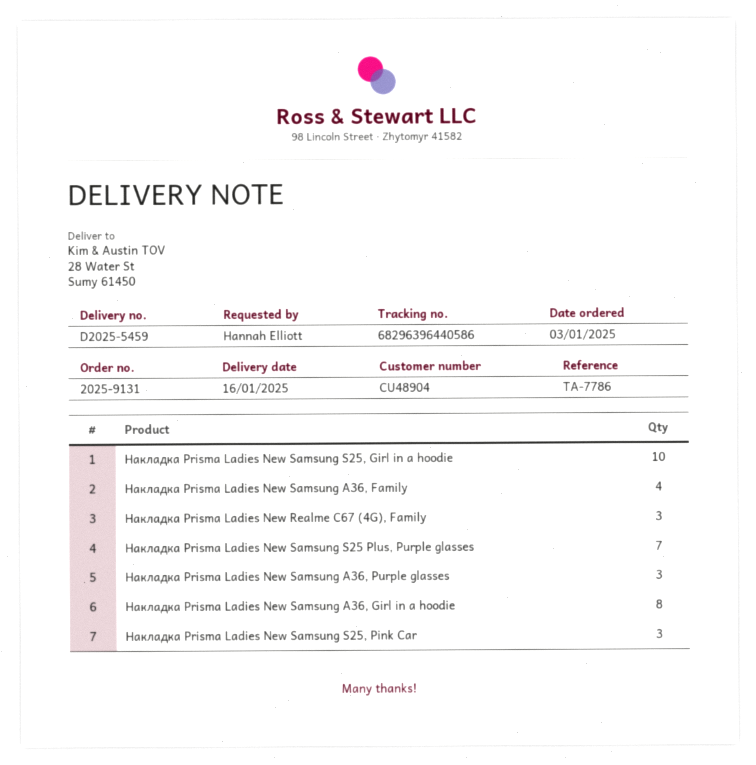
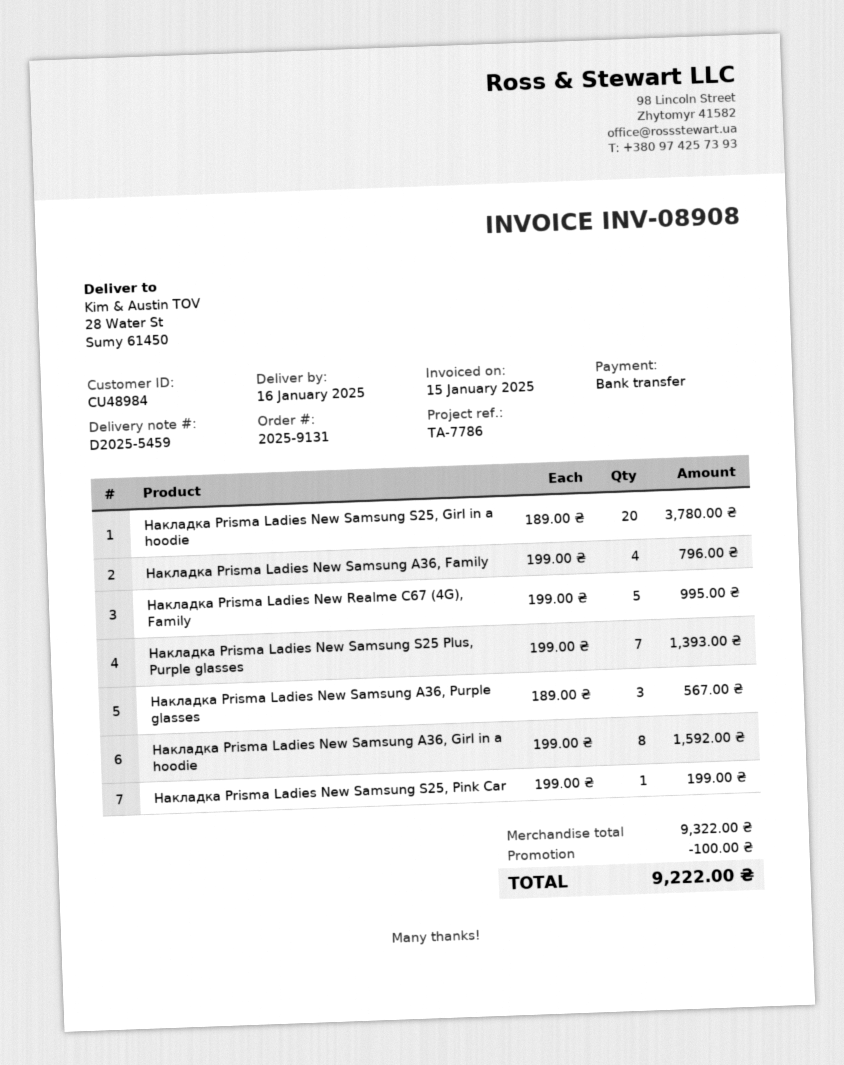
customer number: CU48904 -> CU48984
Накладка Prisma Ladies New Samsung S25, Girl in a hoodie: 10 -> 20
Накладка Prisma Ladies New Realme C67 (4G), Family: 3 -> 5
Накладка Prisma Ladies New Samsung S25, Pink Car: 3 -> 1

